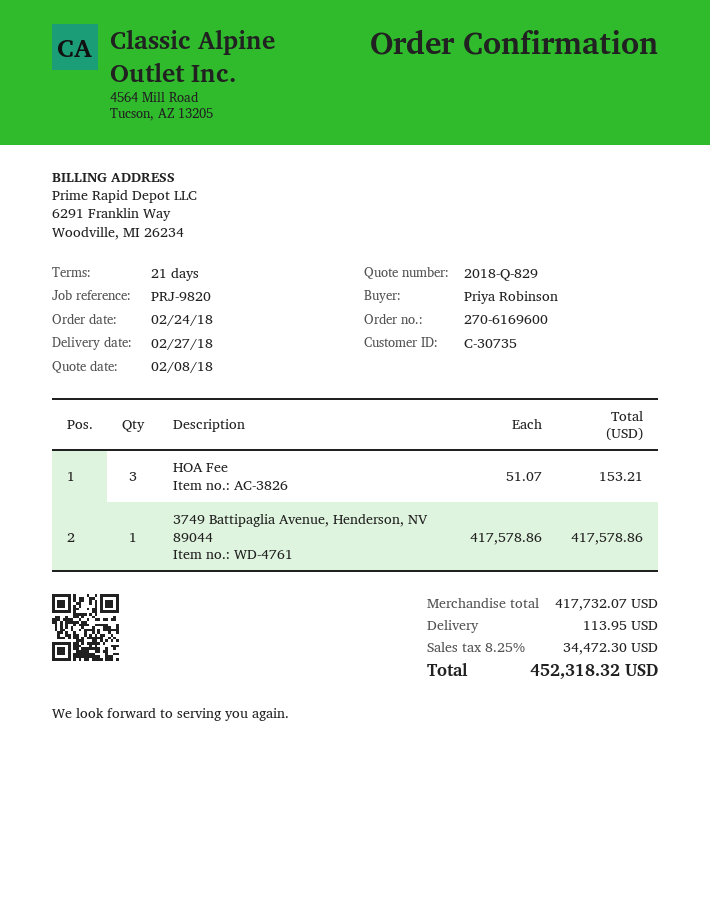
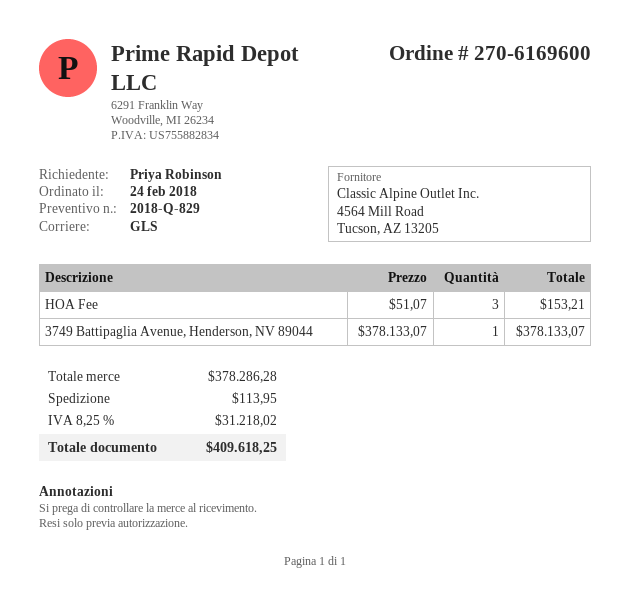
3749 Battipaglia Avenue, Henderson, NV 89044: 1 x 417578.86 = 417578.86 -> 1 x 378133.07 = 378133.07
subtotal: 417732.07 -> 378286.28
tax: 8.25% = 34472.30 -> 8.25% = 31218.02
total: 452318.32 -> 409618.25

